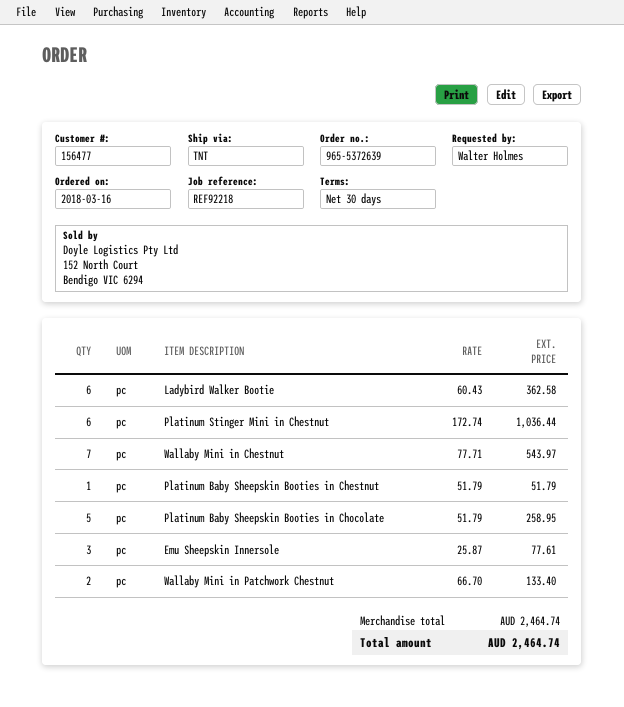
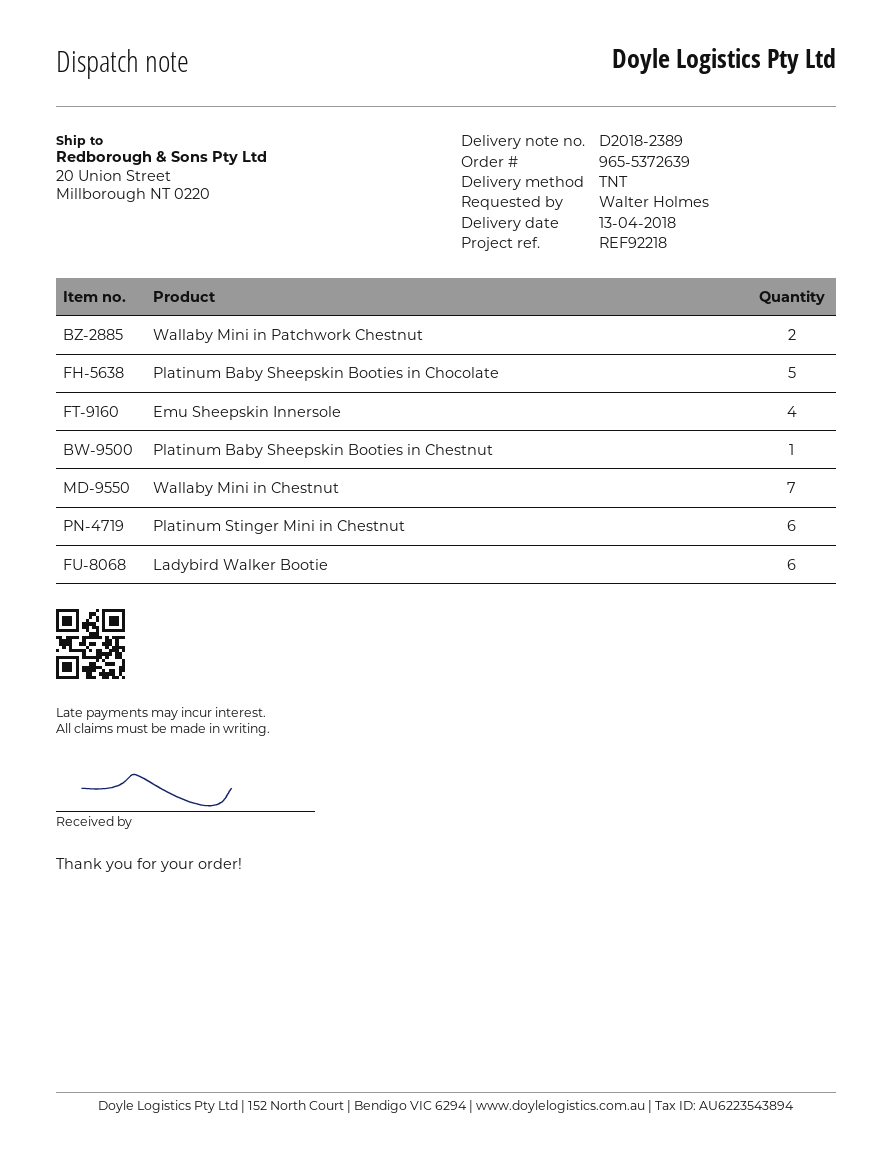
Emu Sheepskin Innersole: 3 -> 4

